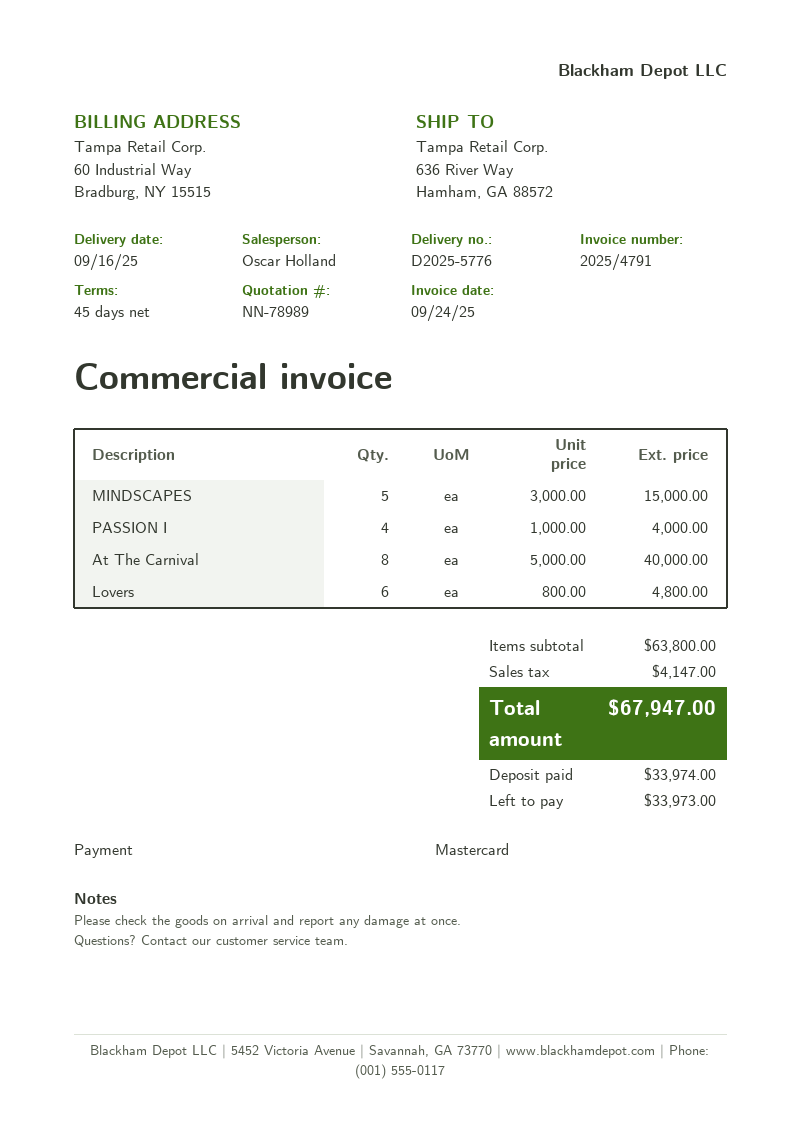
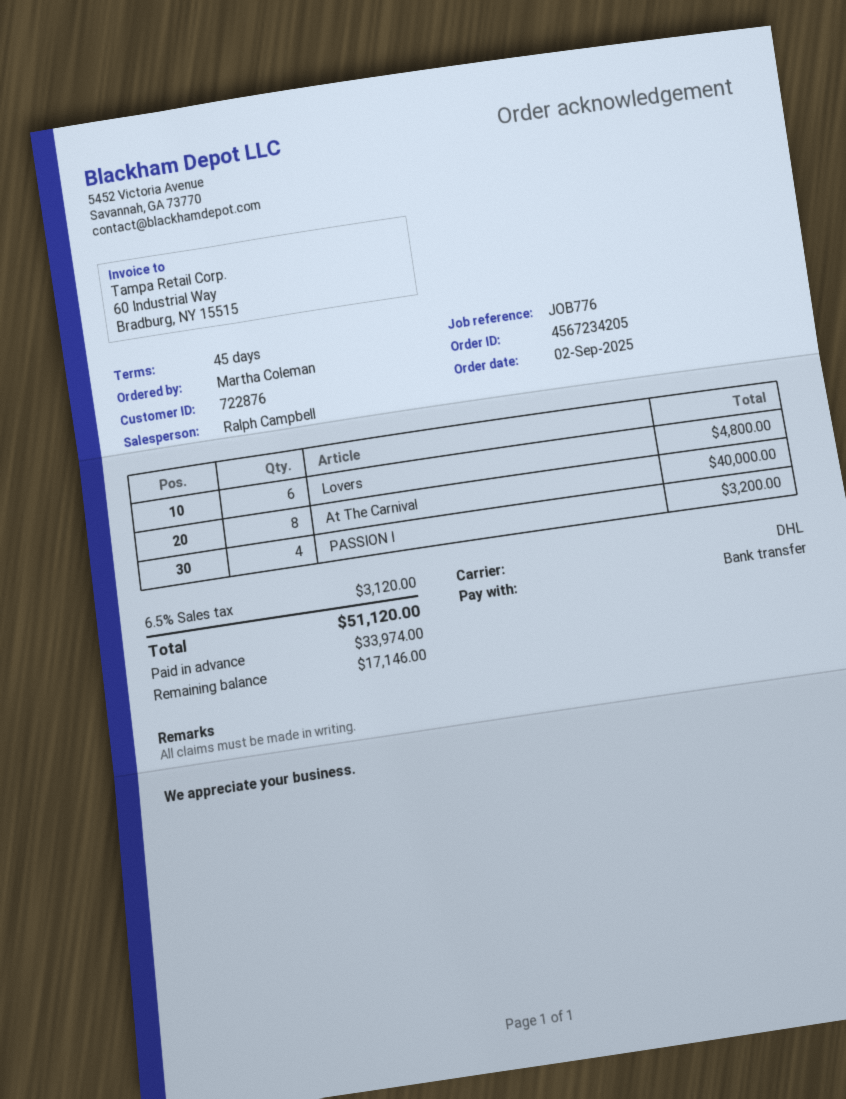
sales rep: Oscar Holland -> Ralph Campbell
payment method: Mastercard -> bank transfer
MINDSCAPES: 5 for 15000.00 -> none
PASSION I: 4 for 4000.00 -> 4 for 3200.00
tax: 4147.00 -> 3120.00
total: 67947.00 -> 51120.00
balance: 33973.00 -> 17146.00

